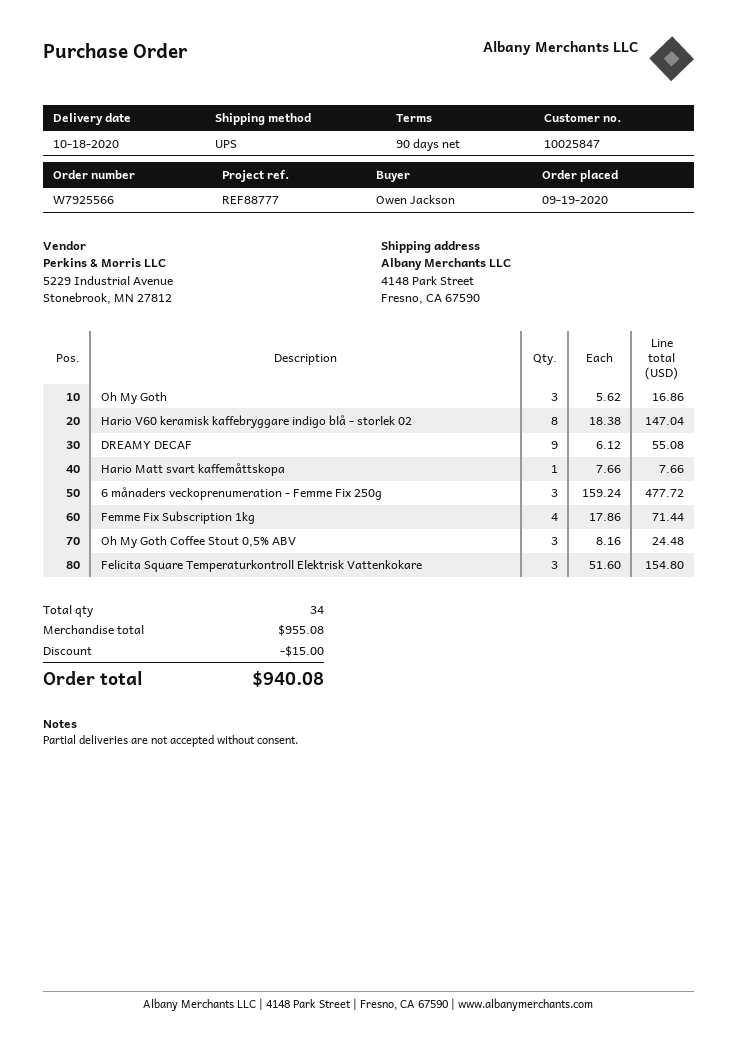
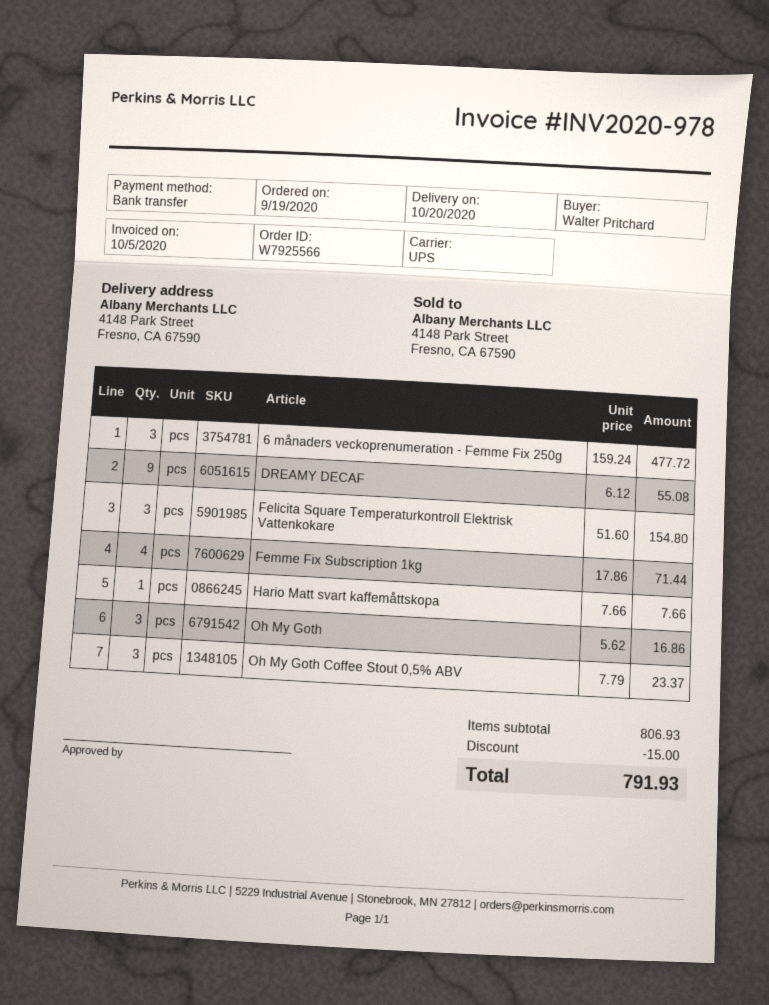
delivery date: 2020-10-18 -> 2020-10-20
ordered by: Owen Jackson -> Walter Pritchard
Hario V60 keramisk kaffebryggare indigo blå - storlek 02: 8 x 18.38 = 147.04 -> none
Oh My Goth Coffee Stout 0,5% ABV: 3 x 8.16 = 24.48 -> 3 x 7.79 = 23.37
subtotal: 955.08 -> 806.93
total: 940.08 -> 791.93

